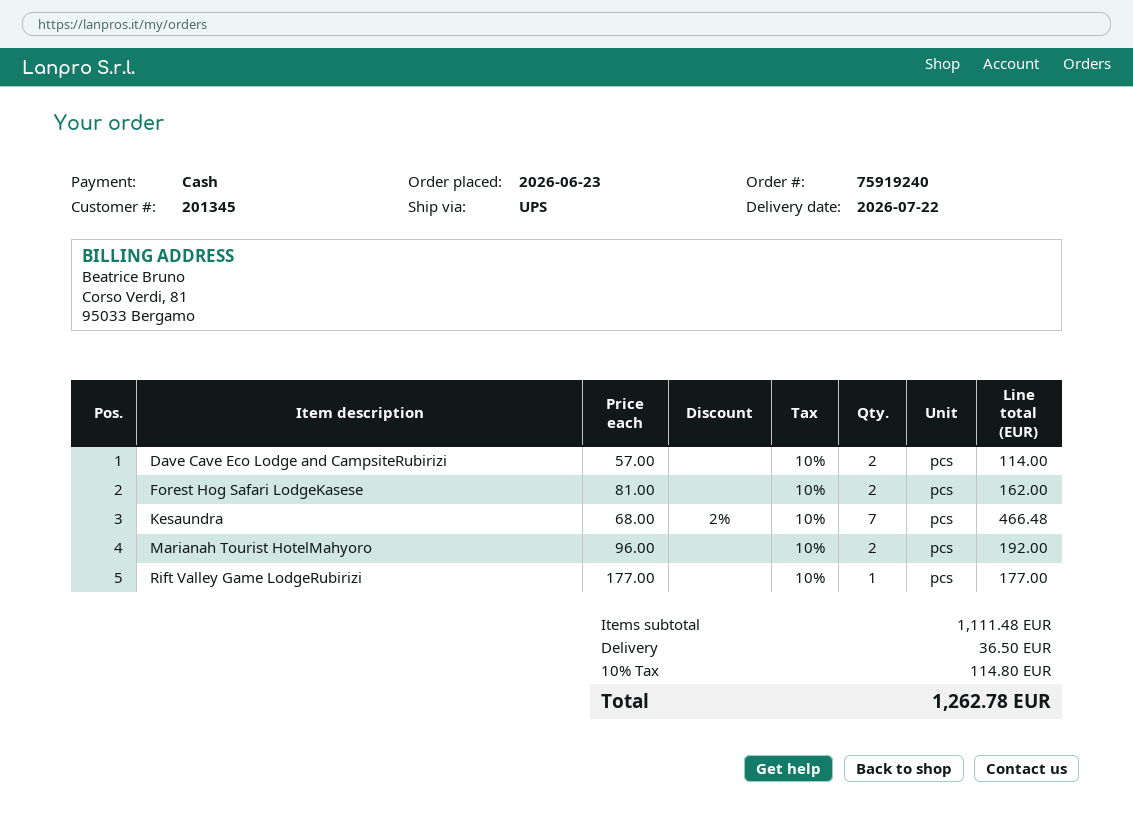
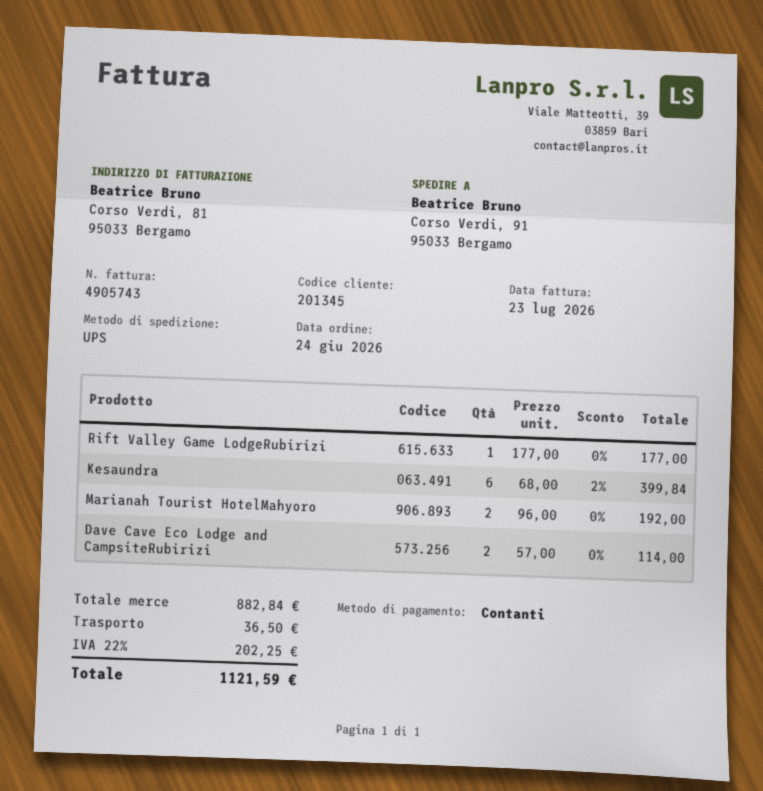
order date: 2026-06-23 -> 2026-06-24
Forest Hog Safari LodgeKasese: 2 x 81.00 = 162.00 -> none
Kesaundra: 7 x 68.00 - 2% = 466.48 -> 6 x 68.00 - 2% = 399.84
subtotal: 1111.48 -> 882.84
tax: 10% = 114.80 -> 22% = 202.25
total: 1262.78 -> 1121.59

